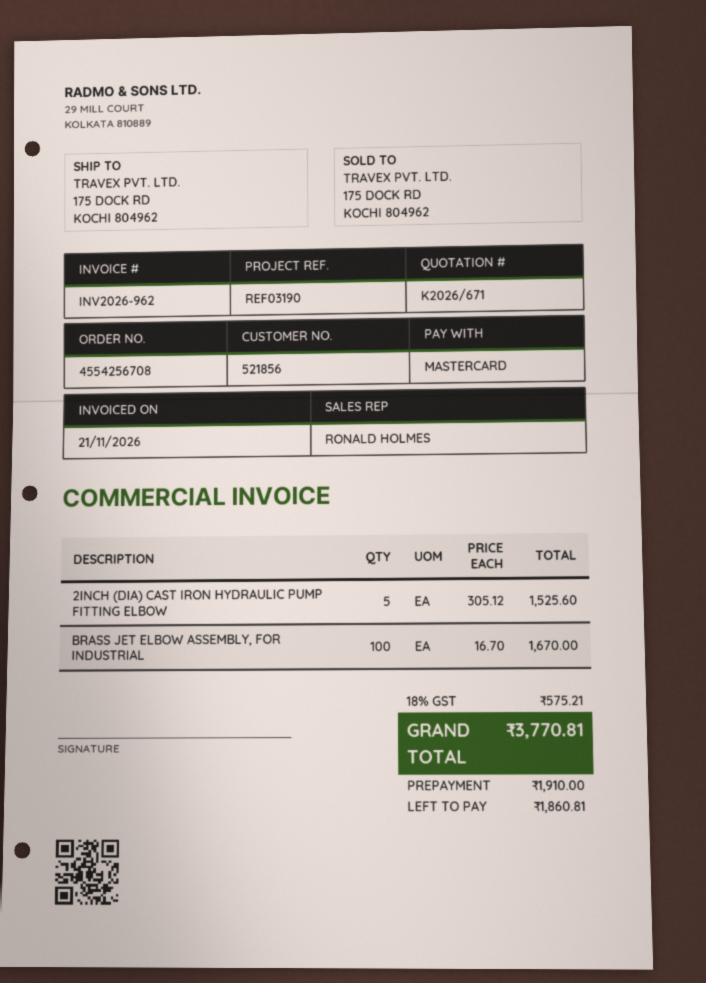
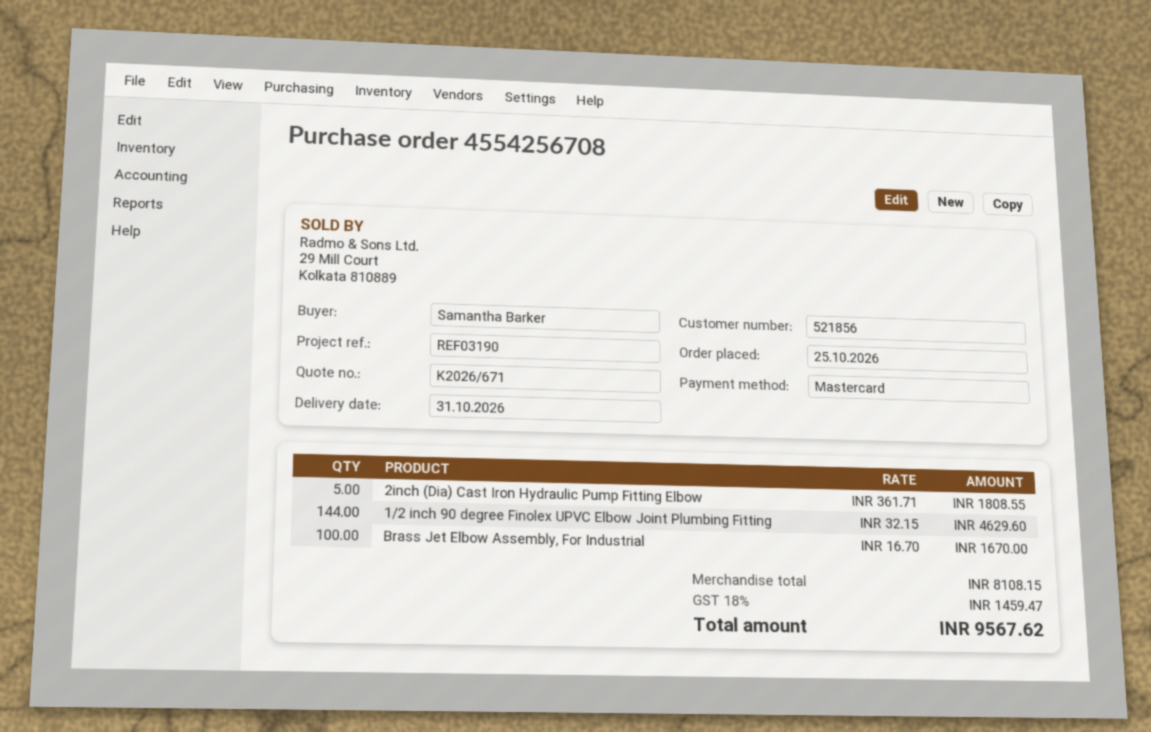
2INCH (DIA) CAST IRON HYDRAULIC PUMP FITTING ELBOW: 5 x 305.12 = 1525.60 -> 5 x 361.71 = 1808.55
1/2 inch 90 degree Finolex UPVC Elbow Joint Plumbing Fitting: none -> 144 x 32.15 = 4629.60
tax: 18% = 575.21 -> 18% = 1459.47
total: 3770.81 -> 9567.62

